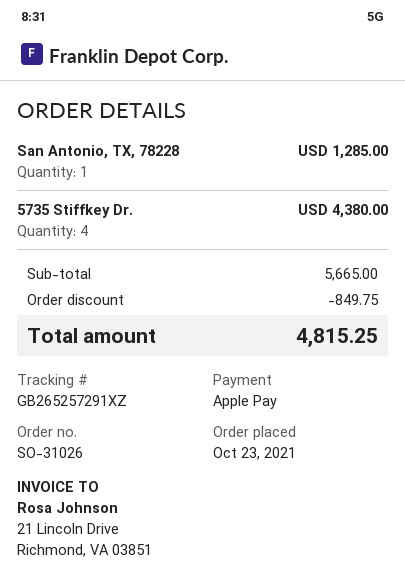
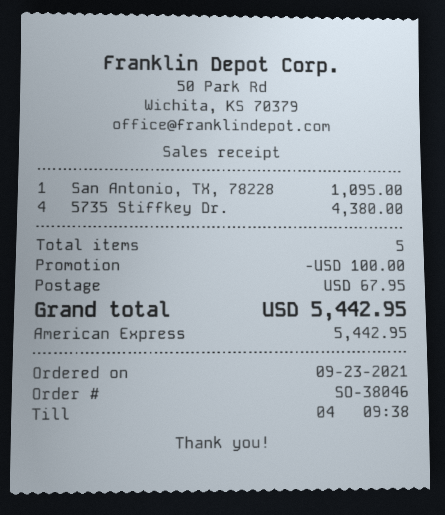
order number: SO-31026 -> SO-38046
order date: 2021-10-23 -> 2021-09-23
payment method: Apple Pay -> American Express
San Antonio, TX, 78228: 1 for 1285.00 -> 1 for 1095.00
discount: 849.75 -> 100.00
shipping: none -> 67.95
total: 4815.25 -> 5442.95

